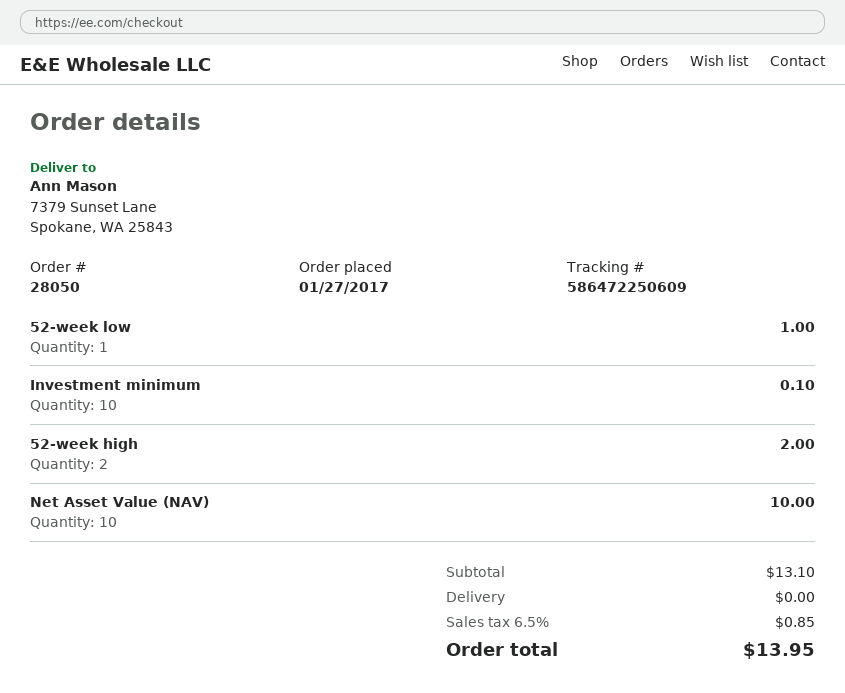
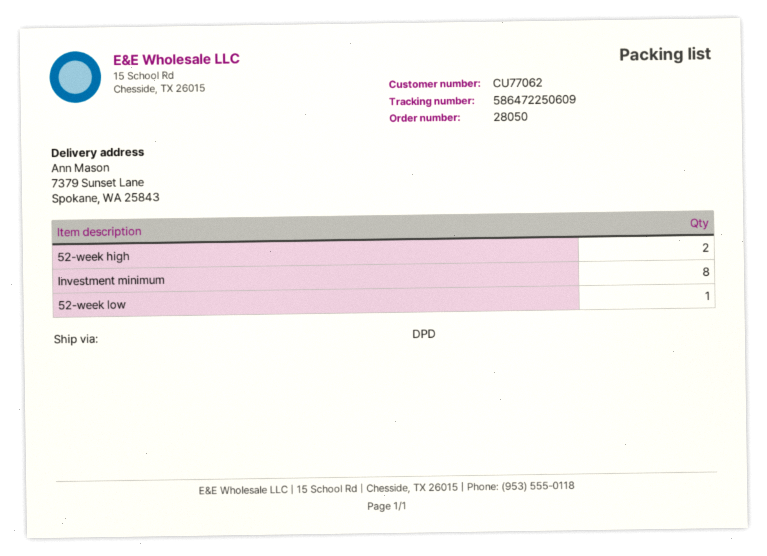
Investment minimum: 10 -> 8
Net Asset Value (NAV): 10 -> none

